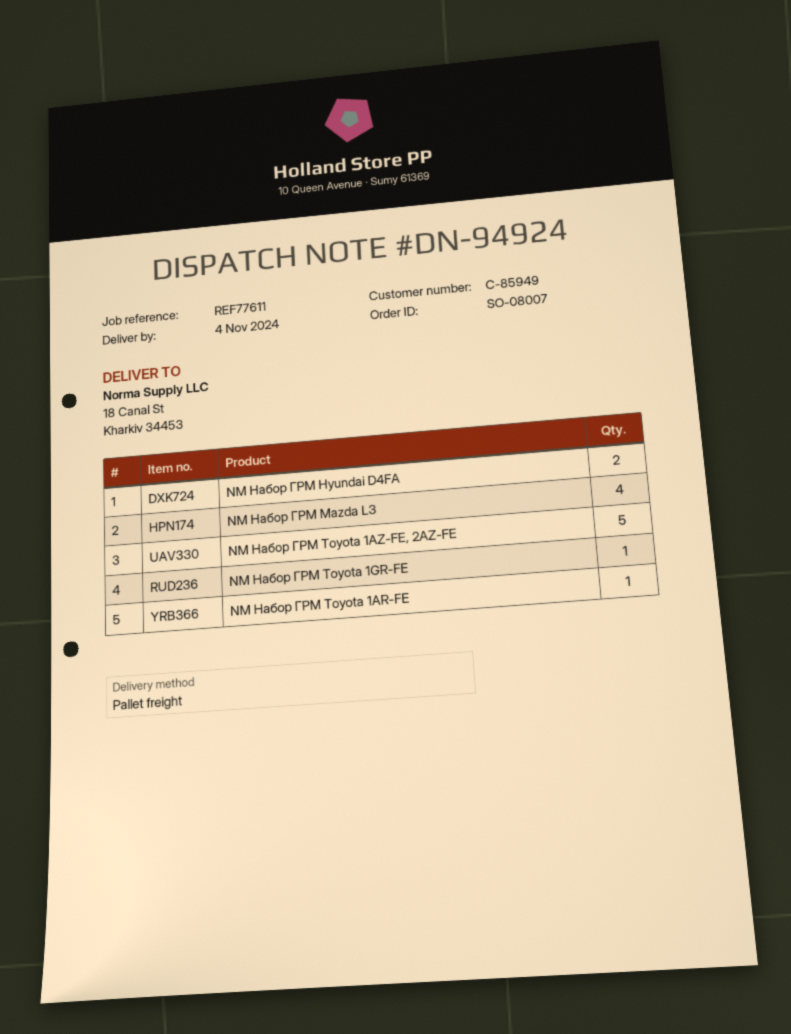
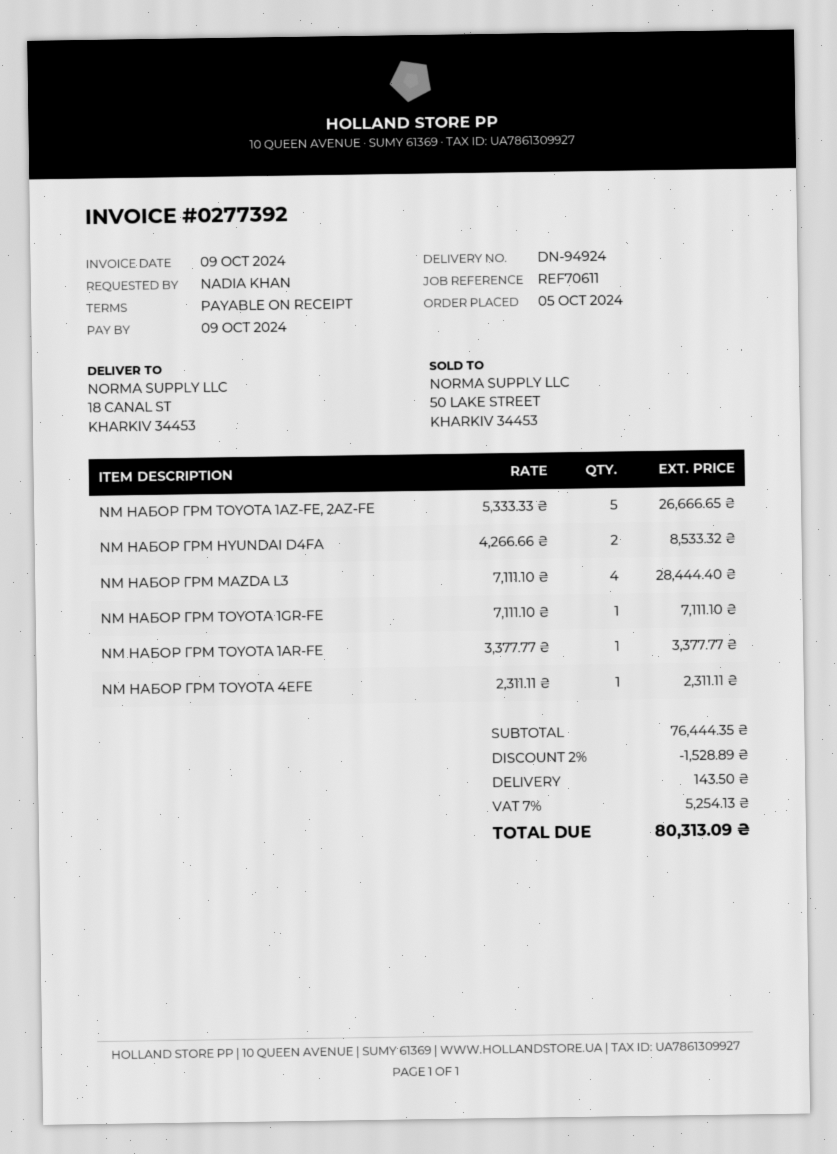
reference: REF77611 -> REF70611
NM НАБОР ГРМ TOYOTA 4EFE: none -> 1

